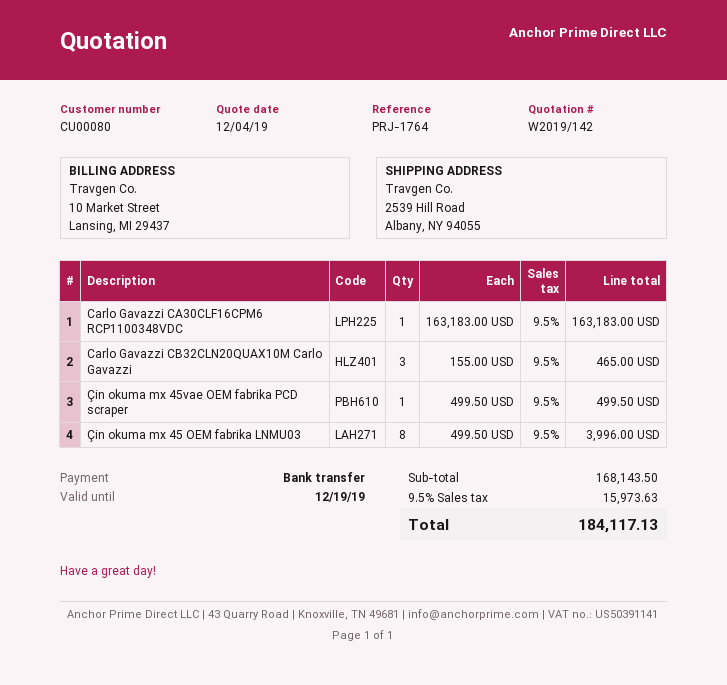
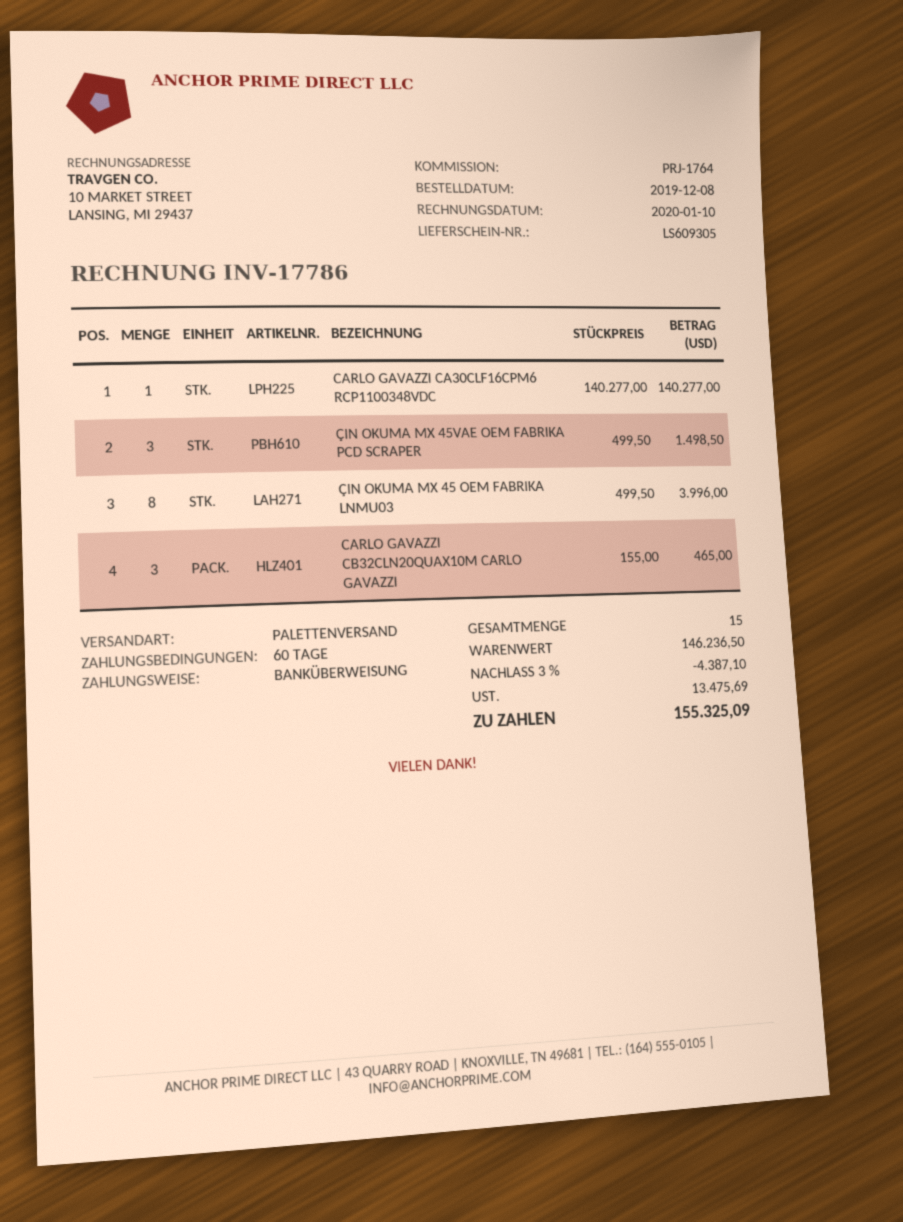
Carlo Gavazzi CA30CLF16CPM6 RCP1100348VDC: 1 x 163183.00 = 163183.00 -> 1 x 140277.00 = 140277.00
Çin okuma mx 45vae OEM fabrika PCD scraper: 1 x 499.50 = 499.50 -> 3 x 499.50 = 1498.50
subtotal: 168143.50 -> 146236.50
discount: none -> 3% = 4387.10
tax: 15973.63 -> 13475.69
total: 184117.13 -> 155325.09

